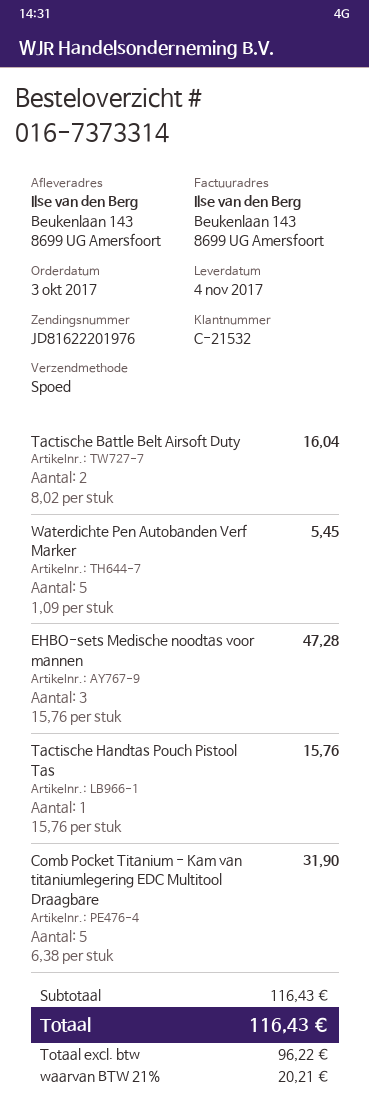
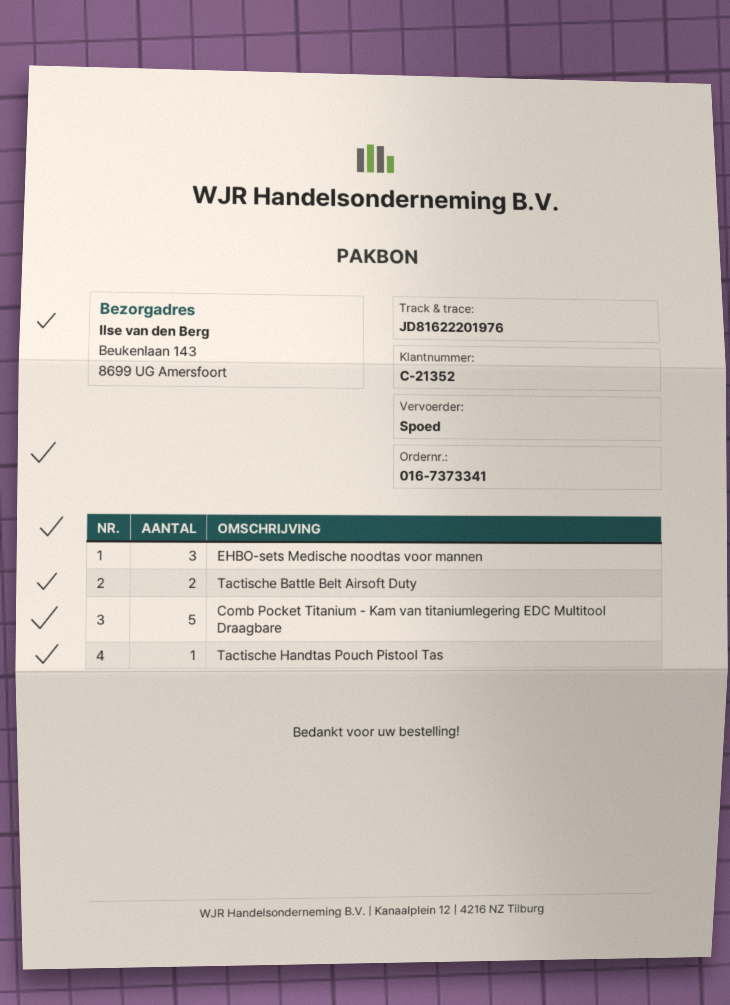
order number: 016-7373314 -> 016-7373341
customer number: C-21532 -> C-21352
Waterdichte Pen Autobanden Verf Marker: 5 -> none

